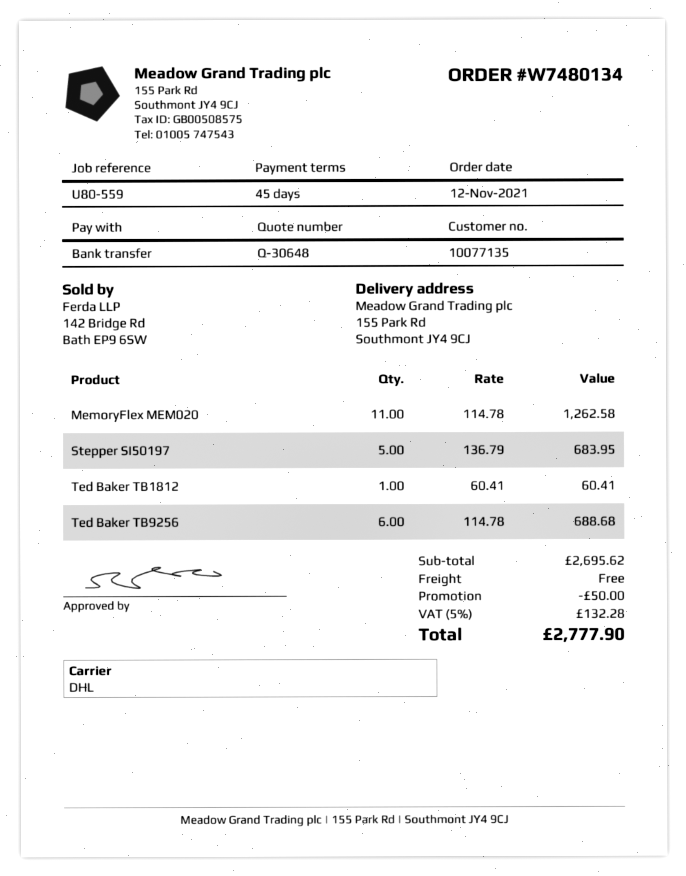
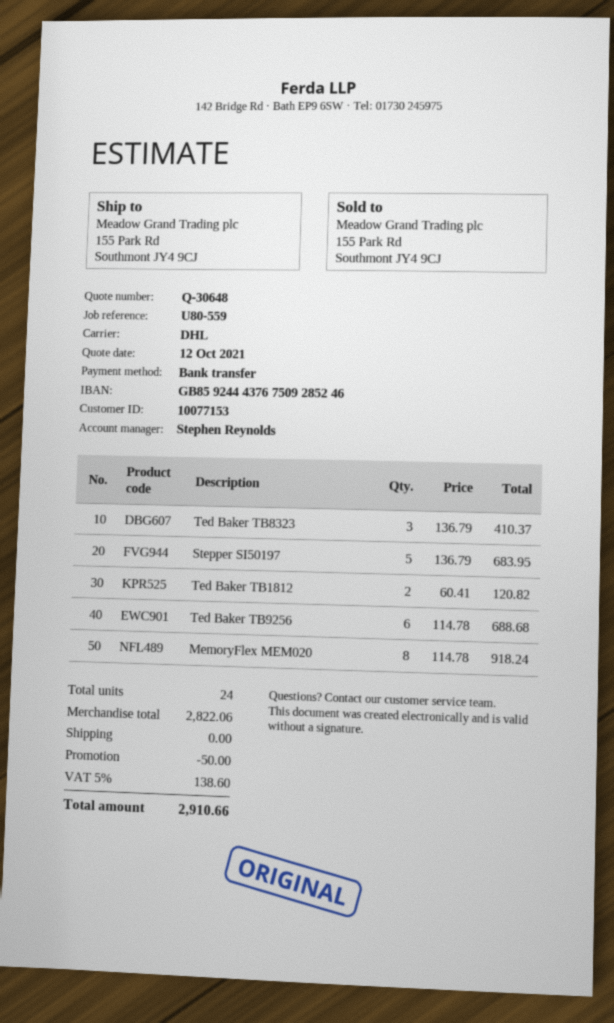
customer number: 10077135 -> 10077153
MemoryFlex MEM020: 11 x 114.78 = 1262.58 -> 8 x 114.78 = 918.24
Ted Baker TB1812: 1 x 60.41 = 60.41 -> 2 x 60.41 = 120.82
Ted Baker TB8323: none -> 3 x 136.79 = 410.37
subtotal: 2695.62 -> 2822.06
tax: 5% = 132.28 -> 5% = 138.60
total: 2777.90 -> 2910.66

